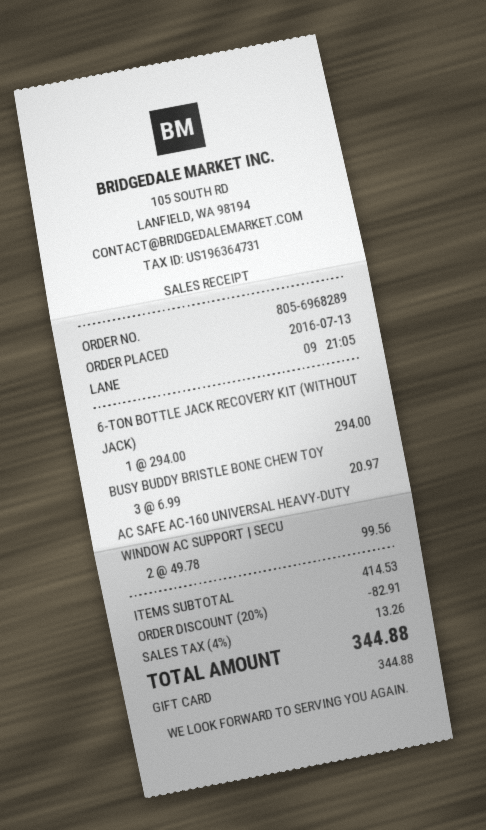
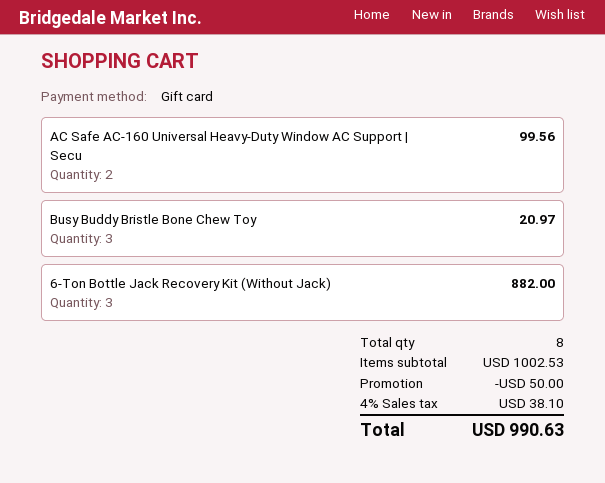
6-TON BOTTLE JACK RECOVERY KIT (WITHOUT JACK): 1 for 294.00 -> 3 for 882.00
subtotal: 414.53 -> 1002.53
discount: 82.91 -> 50.00
tax: 4% = 13.26 -> 4% = 38.10
total: 344.88 -> 990.63

